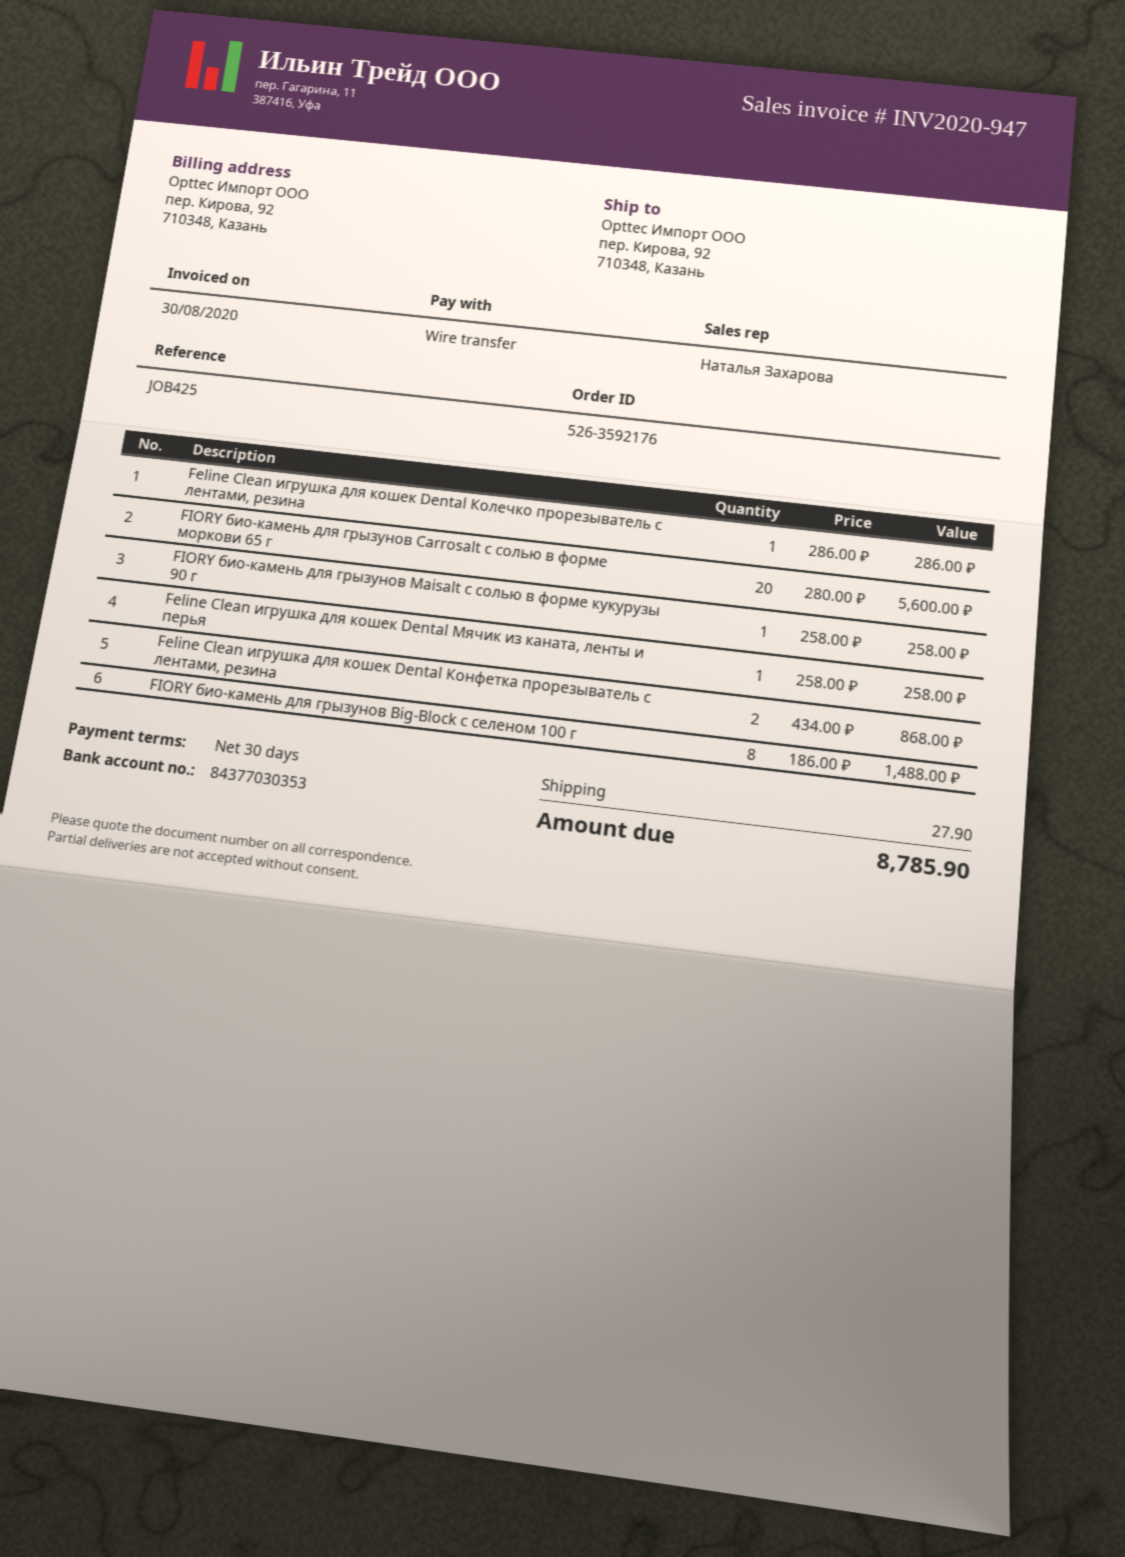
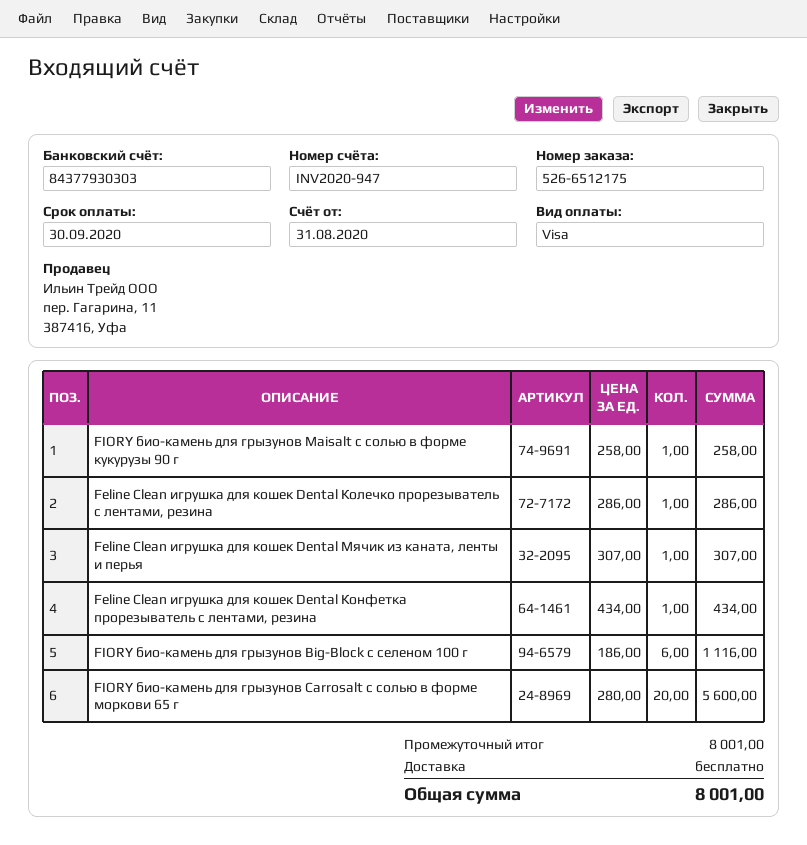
order number: 526-3592176 -> 526-6512175
invoice date: 2020-08-30 -> 2020-08-31
payment method: bank transfer -> Visa
bank account: 84377030353 -> 84377930303
Feline Clean игрушка для кошек Dental Мячик из каната, ленты и перья: 1 x 258.00 = 258.00 -> 1 x 307.00 = 307.00
Feline Clean игрушка для кошек Dental Конфетка прорезыватель с лентами, резина: 2 x 434.00 = 868.00 -> 1 x 434.00 = 434.00
FIORY био-камень для грызунов Big-Block с селеном 100 г: 8 x 186.00 = 1488.00 -> 6 x 186.00 = 1116.00
shipping: 27.90 -> 0.00
total: 8785.90 -> 8001.00

